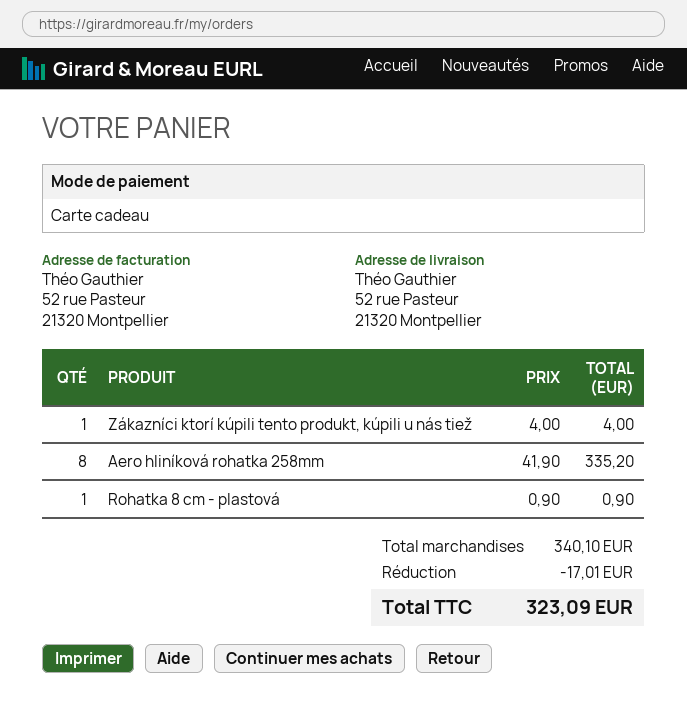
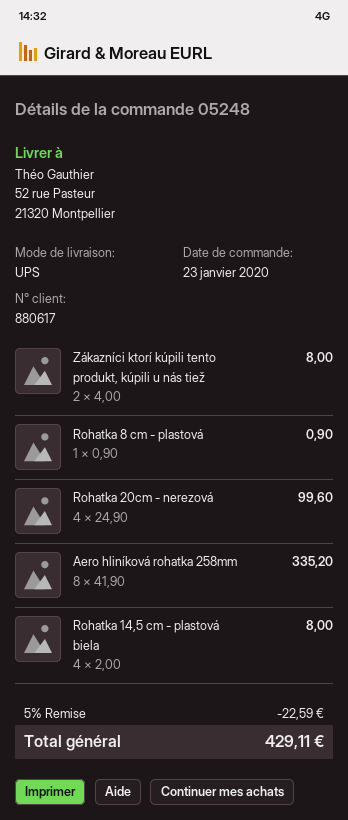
Zákazníci ktorí kúpili tento produkt, kúpili u nás tiež: 1 x 4.00 = 4.00 -> 2 x 4.00 = 8.00
Rohatka 20cm - nerezová: none -> 4 x 24.90 = 99.60
Rohatka 14,5 cm - plastová biela: none -> 4 x 2.00 = 8.00
discount: 17.01 -> 22.59
total: 323.09 -> 429.11

